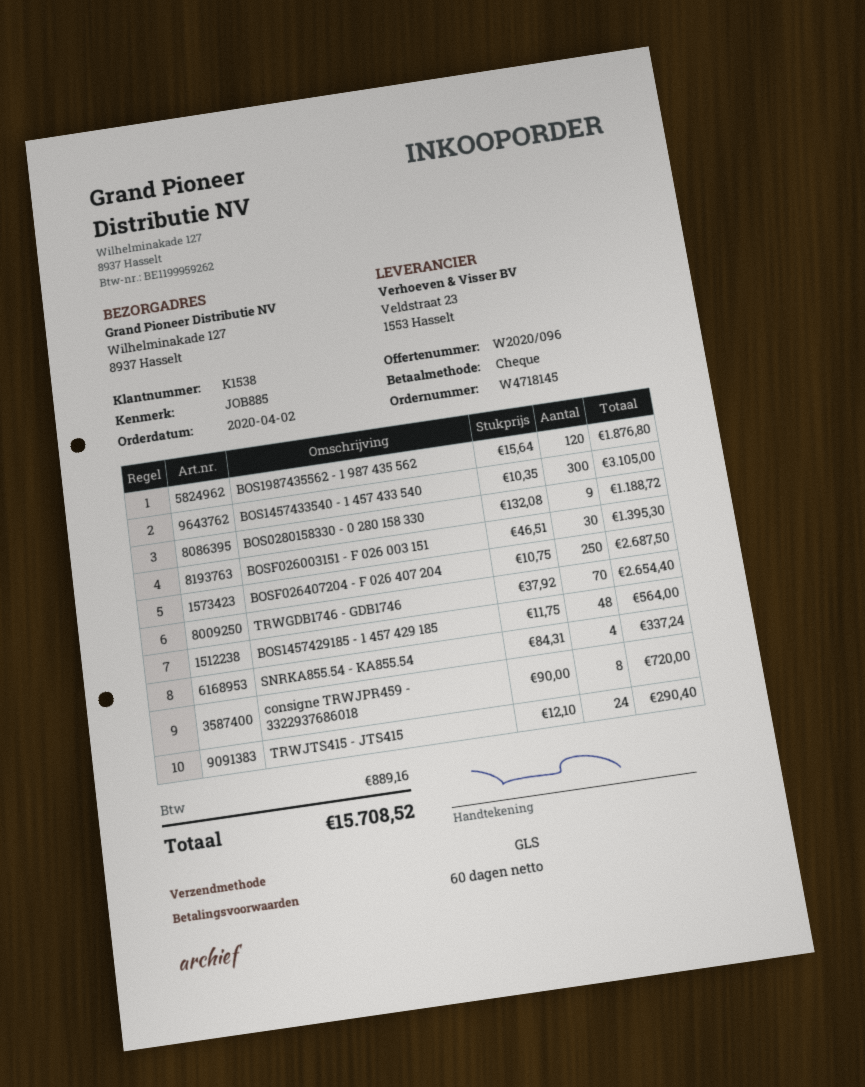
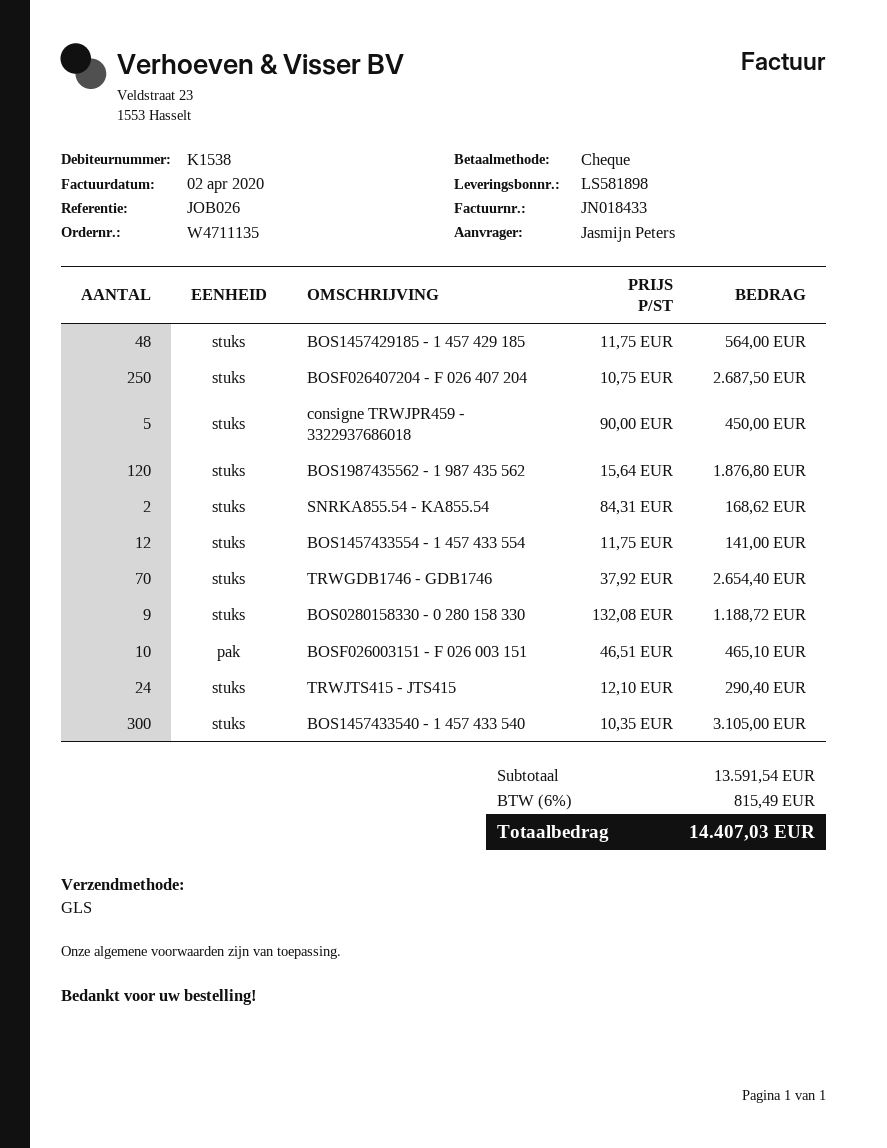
order number: W4718145 -> W4711135
reference: JOB885 -> JOB026
BOSF026003151 - F 026 003 151: 30 x 46.51 = 1395.30 -> 10 x 46.51 = 465.10
SNRKA855.54 - KA855.54: 4 x 84.31 = 337.24 -> 2 x 84.31 = 168.62
consigne TRWJPR459 - 3322937686018: 8 x 90.00 = 720.00 -> 5 x 90.00 = 450.00
BOS1457433554 - 1 457 433 554: none -> 12 x 11.75 = 141.00
tax: 889.16 -> 815.49
total: 15708.52 -> 14407.03

